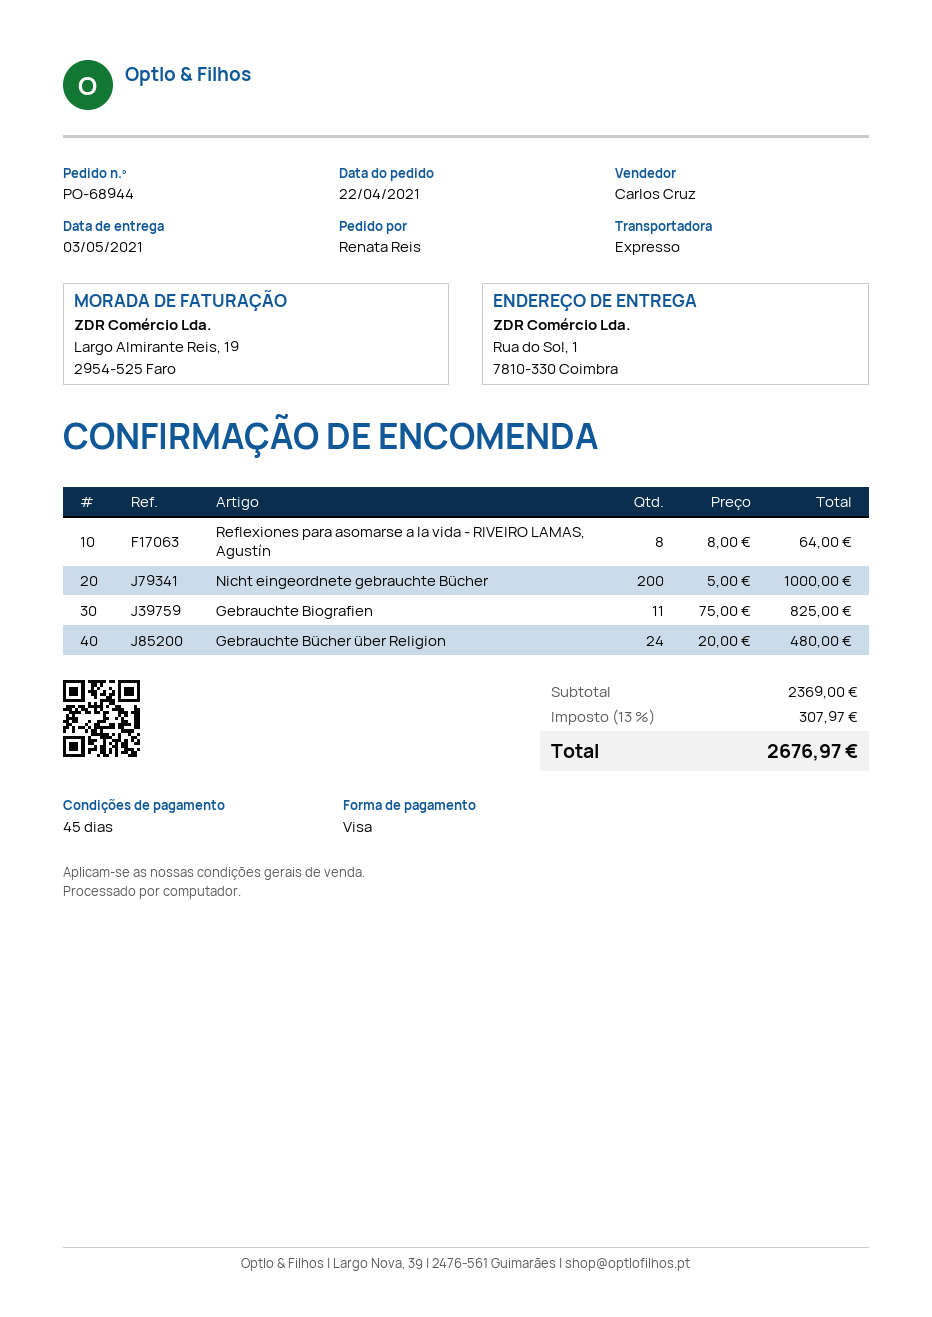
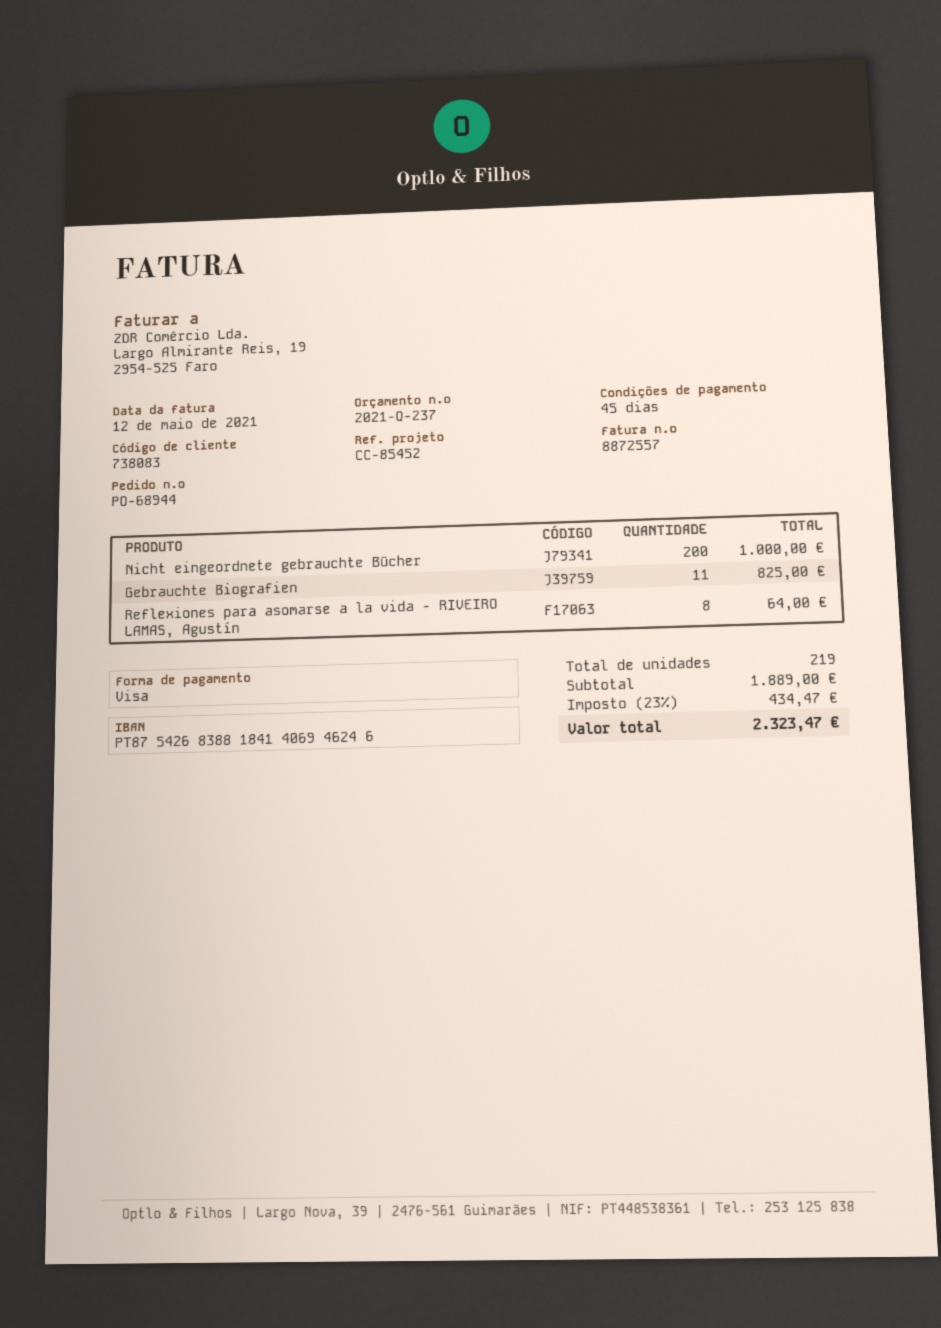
Gebrauchte Bücher über Religion: 24 for 480.00 -> none
subtotal: 2369.00 -> 1889.00
tax: 13% = 307.97 -> 23% = 434.47
total: 2676.97 -> 2323.47

